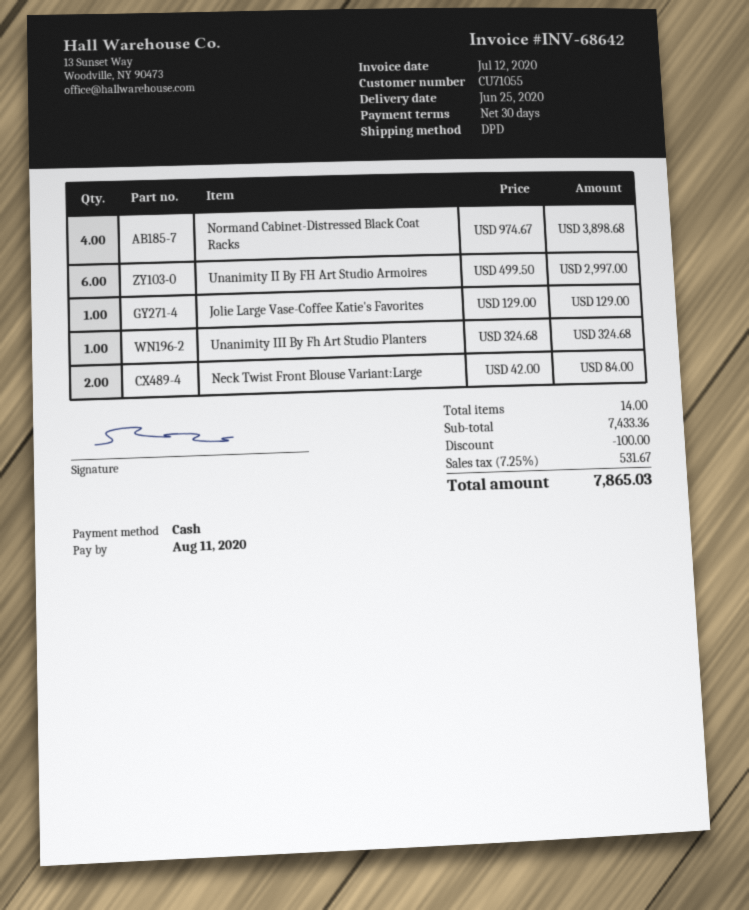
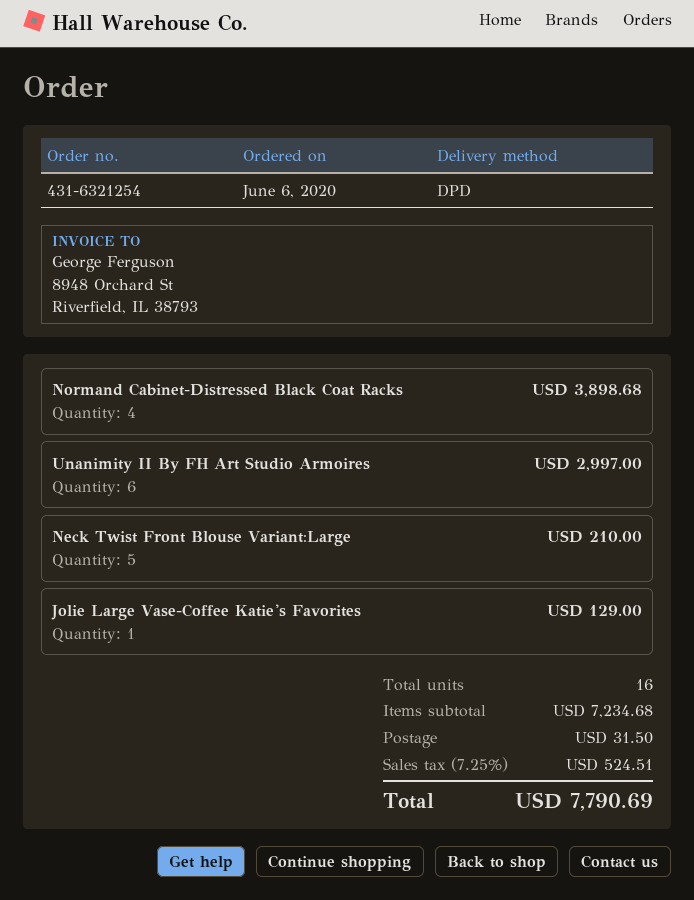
Unanimity III By Fh Art Studio Planters: 1 for 324.68 -> none
Neck Twist Front Blouse Variant:Large: 2 for 84.00 -> 5 for 210.00
total quantity: 14 -> 16
subtotal: 7433.36 -> 7234.68
discount: 100.00 -> none
shipping: none -> 31.50
tax: 7.25% = 531.67 -> 7.25% = 524.51
total: 7865.03 -> 7790.69

